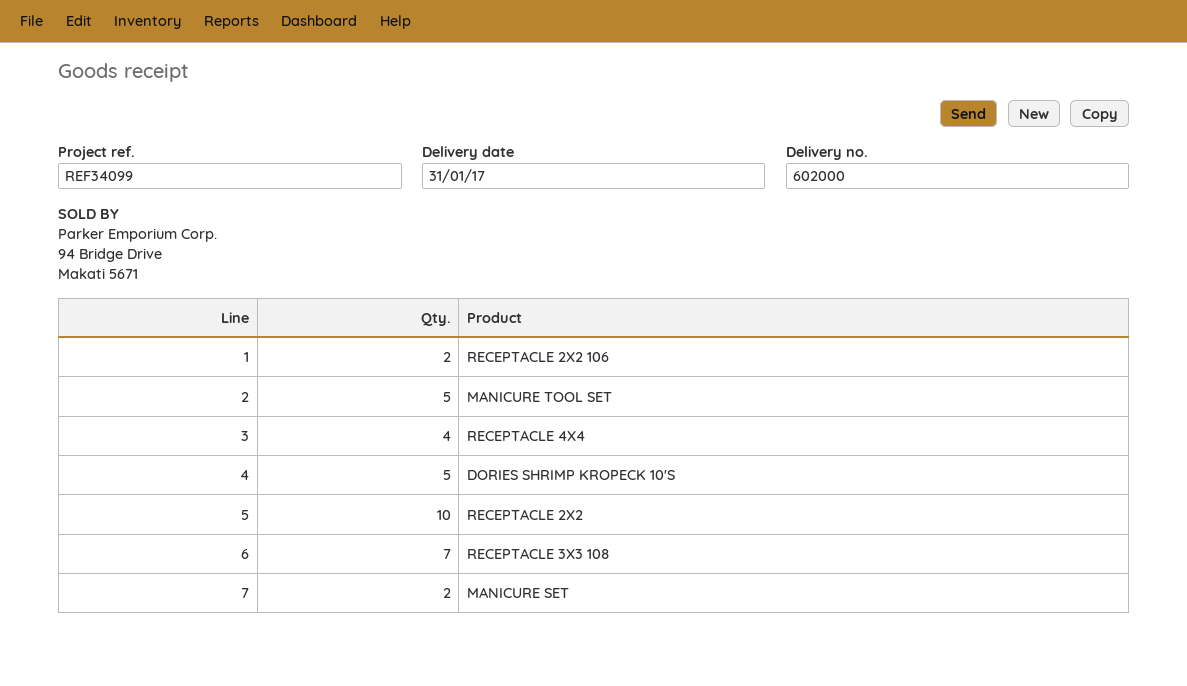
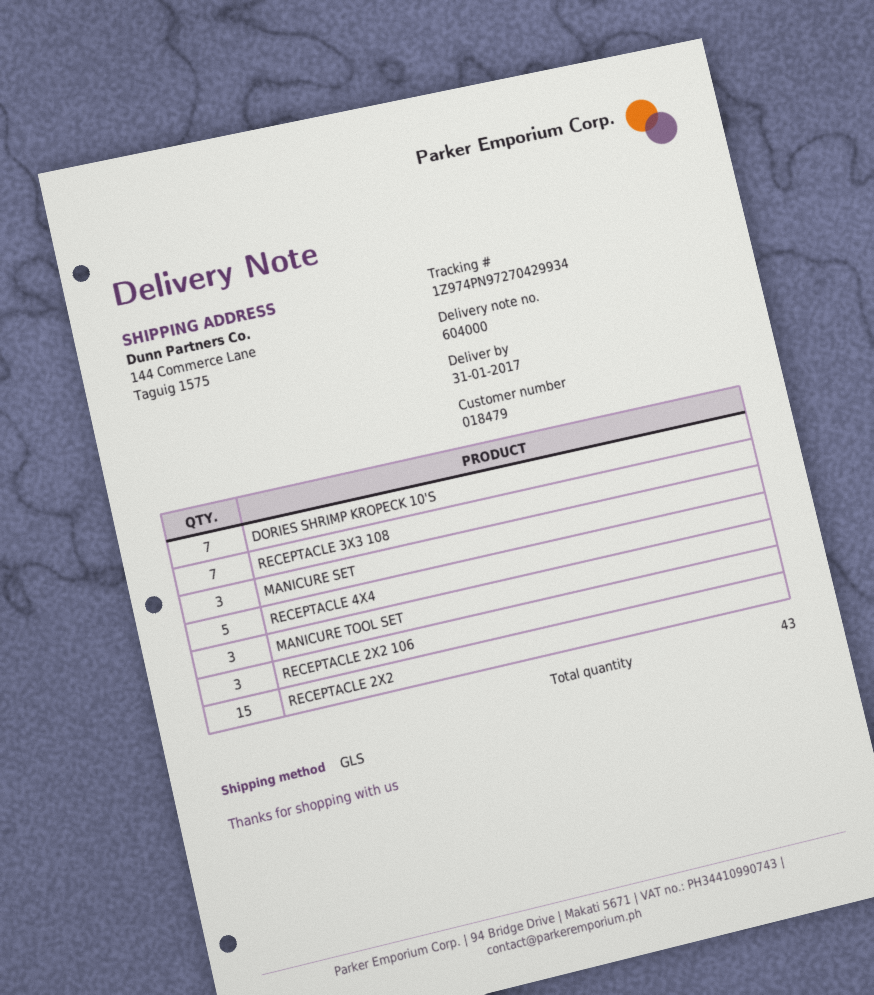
delivery note number: 602000 -> 604000
RECEPTACLE 2X2 106: 2 -> 3
MANICURE TOOL SET: 5 -> 3
RECEPTACLE 4X4: 4 -> 5
DORIES SHRIMP KROPECK 10'S: 5 -> 7
RECEPTACLE 2X2: 10 -> 15
MANICURE SET: 2 -> 3

